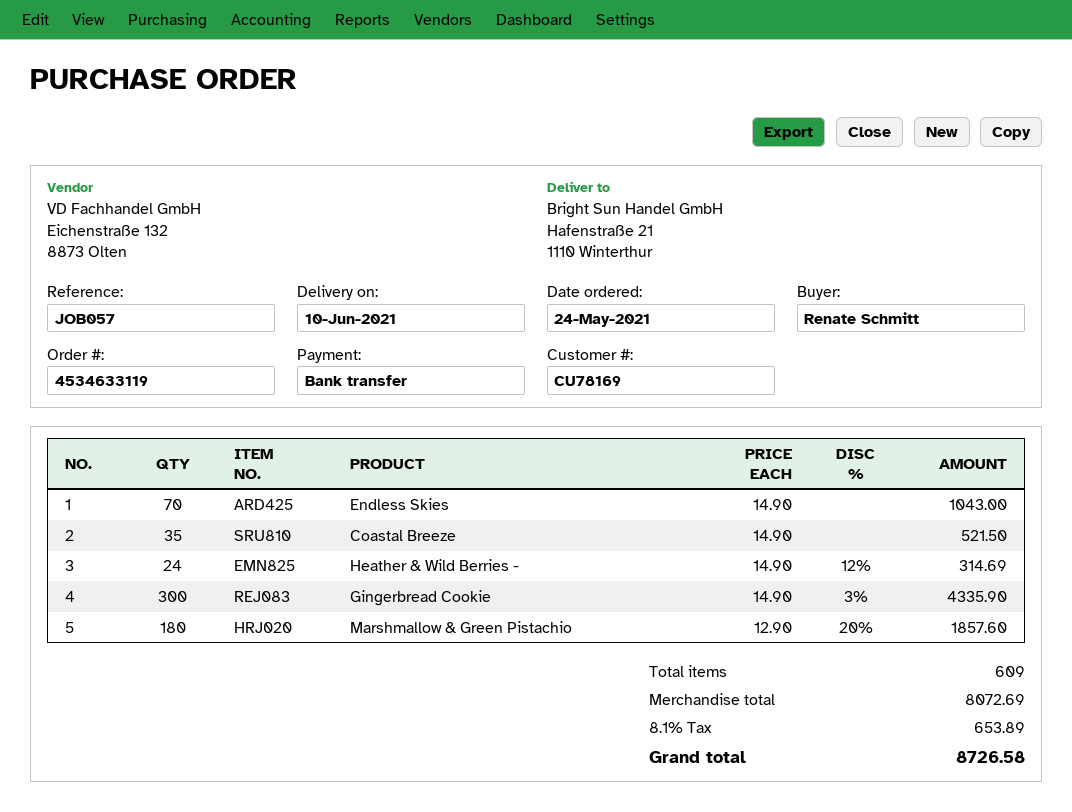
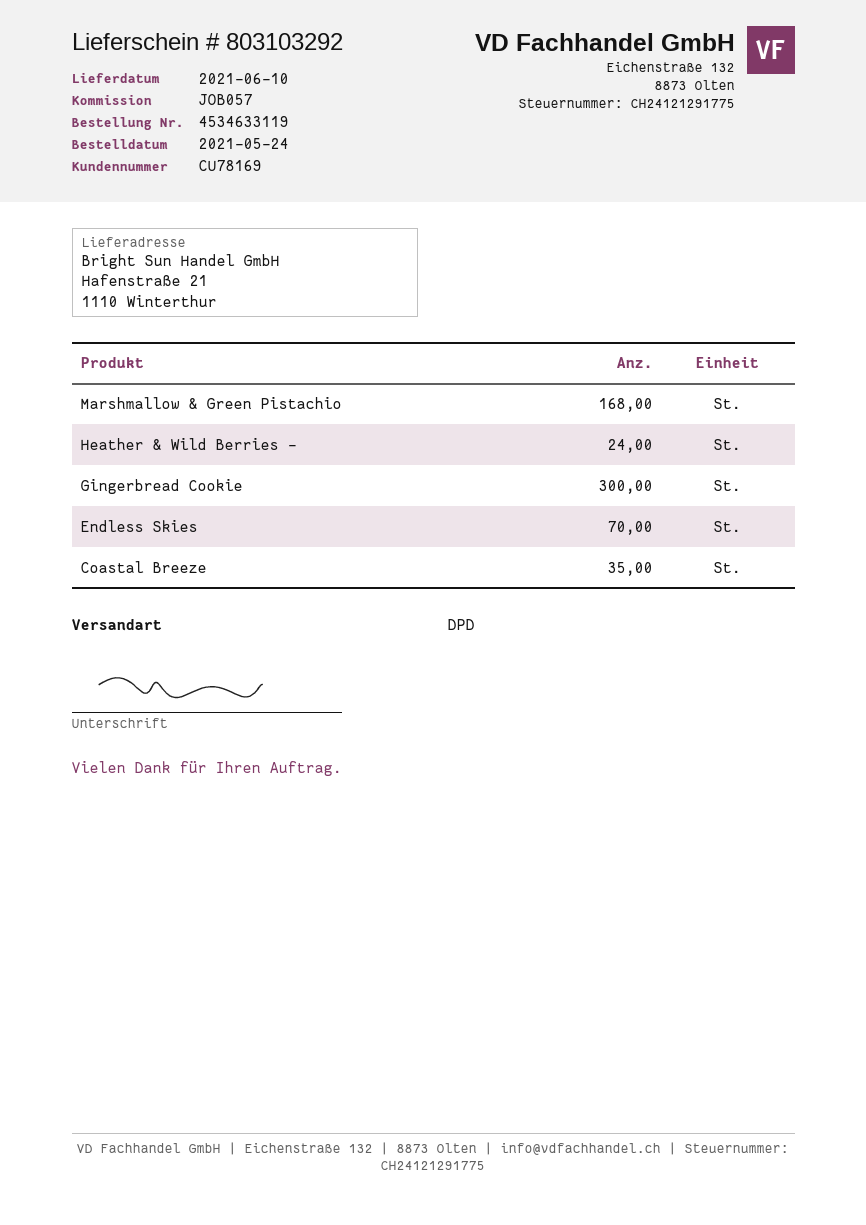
Marshmallow & Green Pistachio: 180 -> 168

